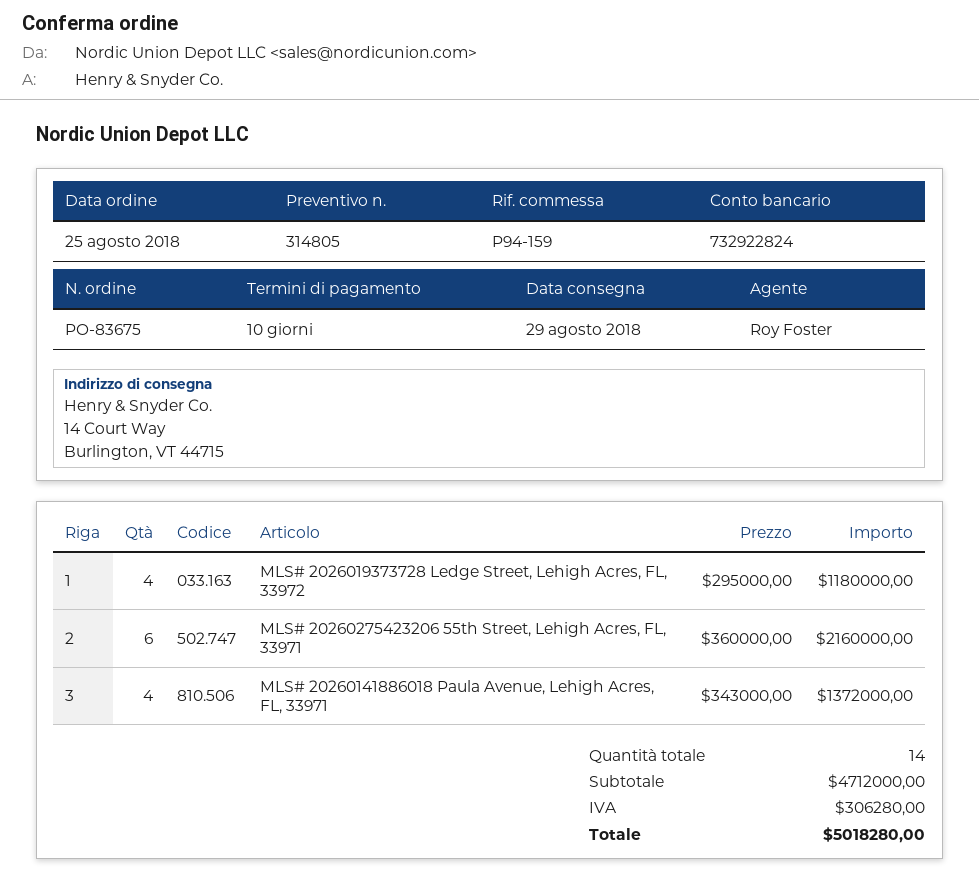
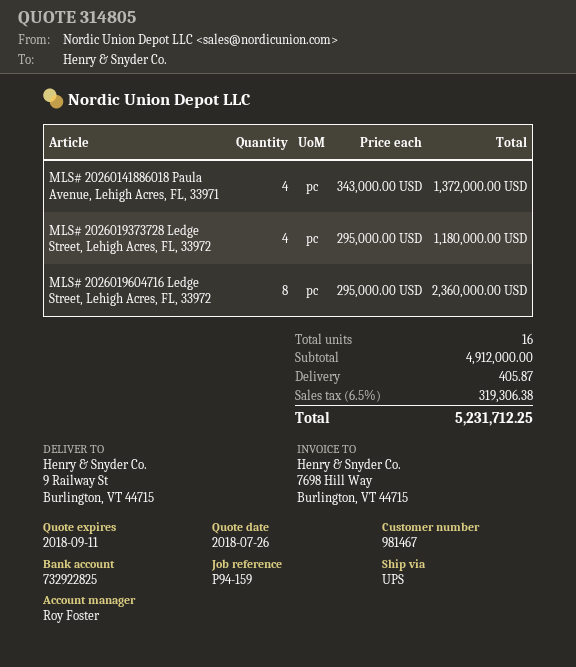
bank account: 732922824 -> 732922825
ship to: 14 Court Way, Burlington, VT 44715 -> 9 Railway St, Burlington, VT 44715
MLS# 20260275423206 55th Street, Lehigh Acres, FL, 33971: 6 x 360000.00 = 2160000.00 -> none
MLS# 2026019604716 Ledge Street, Lehigh Acres, FL, 33972: none -> 8 x 295000.00 = 2360000.00
total quantity: 14 -> 16
subtotal: 4712000.00 -> 4912000.00
shipping: none -> 405.87
tax: 306280.00 -> 319306.38
total: 5018280.00 -> 5231712.25

